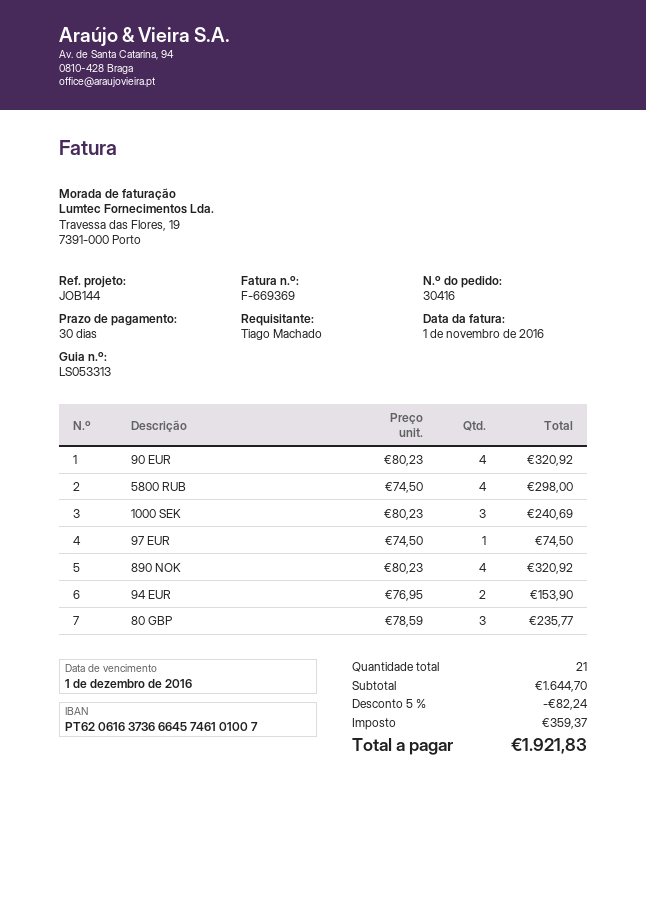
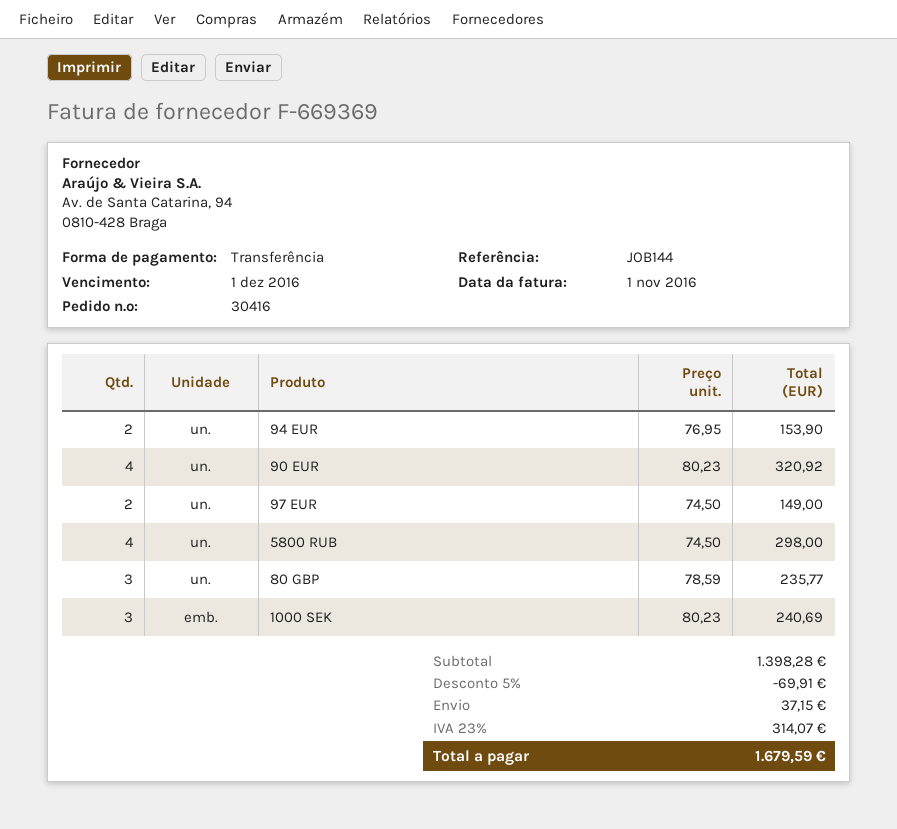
97 EUR: 1 x 74.50 = 74.50 -> 2 x 74.50 = 149.00
890 NOK: 4 x 80.23 = 320.92 -> none
subtotal: 1644.70 -> 1398.28
discount: 5% = 82.24 -> 5% = 69.91
shipping: none -> 37.15
tax: 359.37 -> 314.07
total: 1921.83 -> 1679.59

